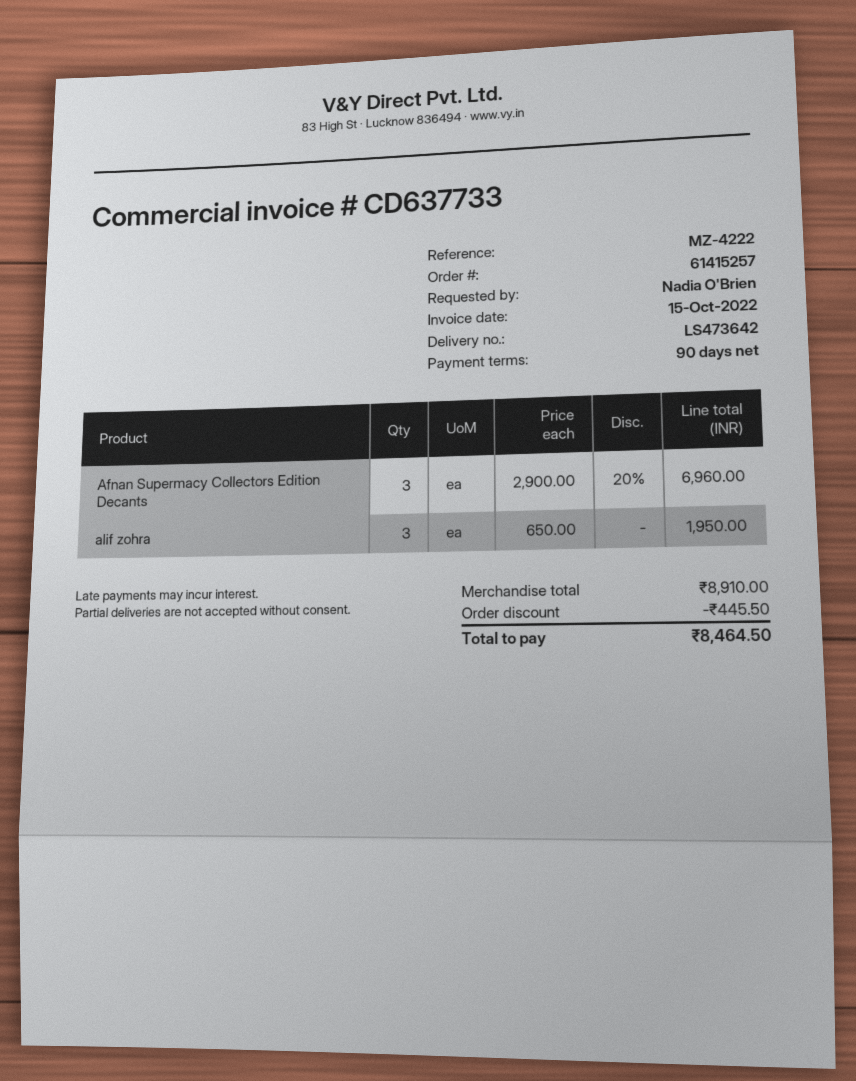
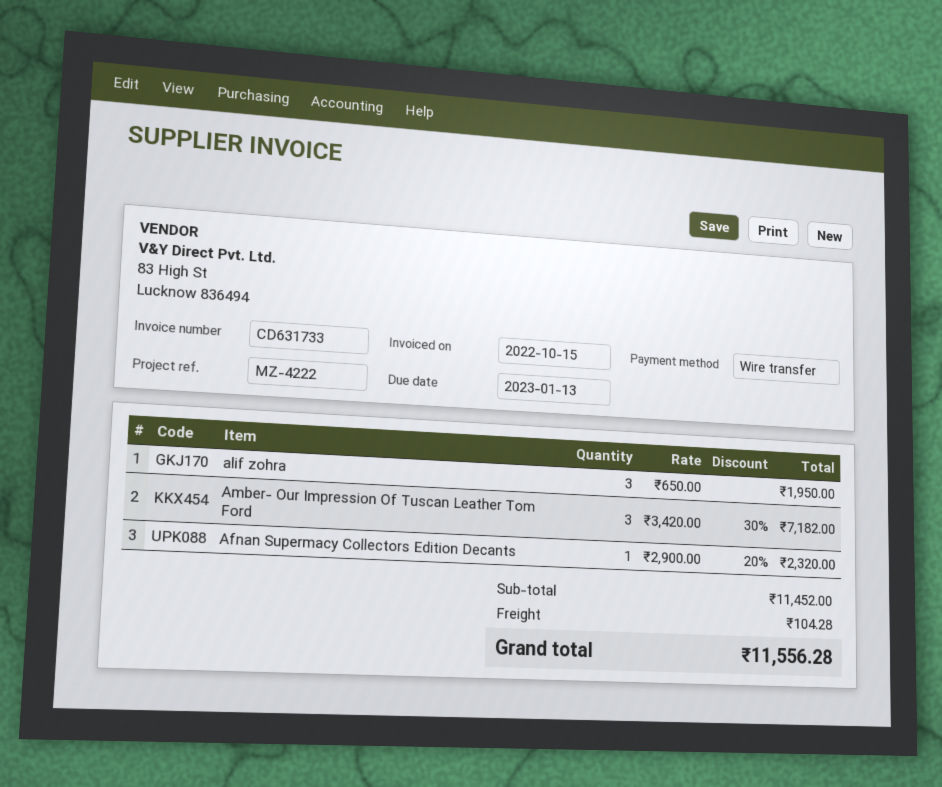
invoice number: CD637733 -> CD631733
Afnan Supermacy Collectors Edition Decants: 3 x 2900.00 - 20% = 6960.00 -> 1 x 2900.00 - 20% = 2320.00
Amber- Our Impression Of Tuscan Leather Tom Ford: none -> 3 x 3420.00 - 30% = 7182.00
subtotal: 8910.00 -> 11452.00
discount: 445.50 -> none
shipping: none -> 104.28
total: 8464.50 -> 11556.28

